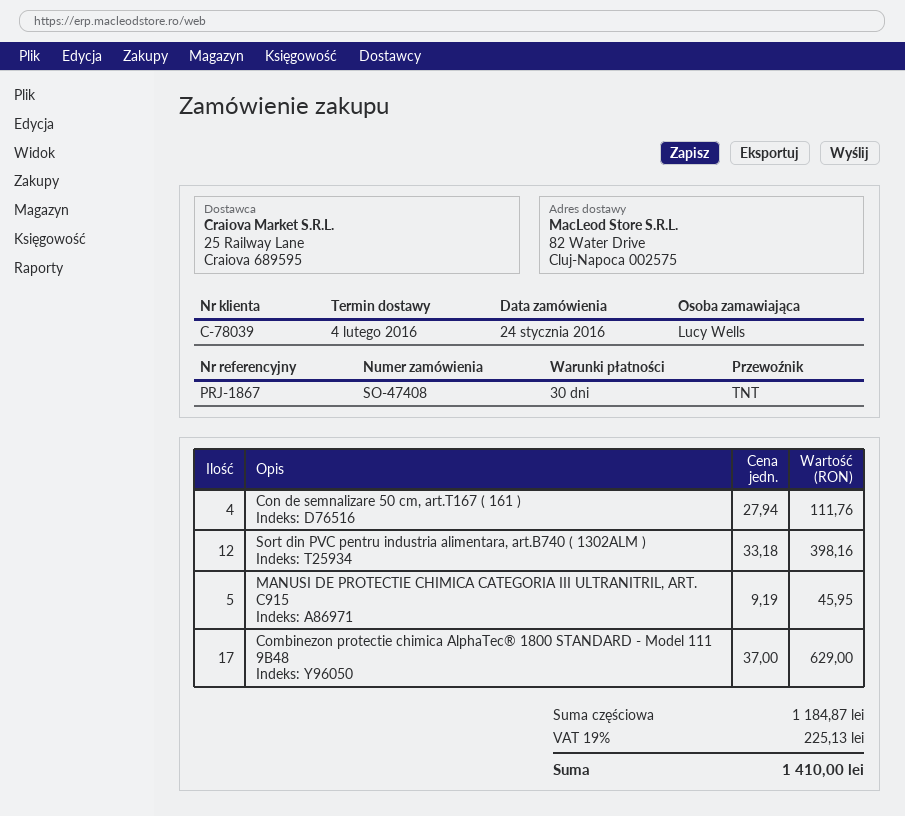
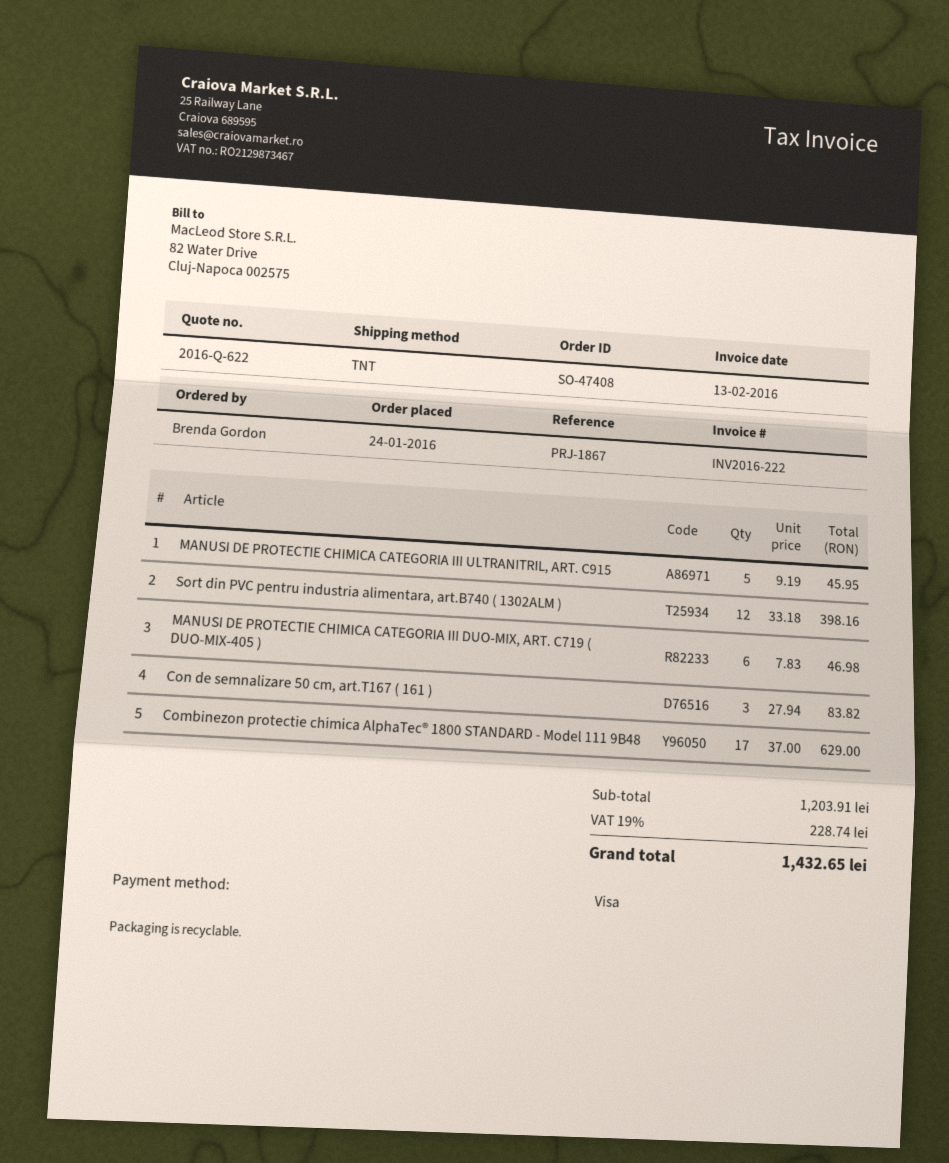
ordered by: Lucy Wells -> Brenda Gordon
Con de semnalizare 50 cm, art.T167 ( 161 ): 4 x 27.94 = 111.76 -> 3 x 27.94 = 83.82
MANUSI DE PROTECTIE CHIMICA CATEGORIA III DUO-MIX, ART. C719 ( DUO-MIX-405 ): none -> 6 x 7.83 = 46.98
subtotal: 1184.87 -> 1203.91
tax: 19% = 225.13 -> 19% = 228.74
total: 1410.00 -> 1432.65

